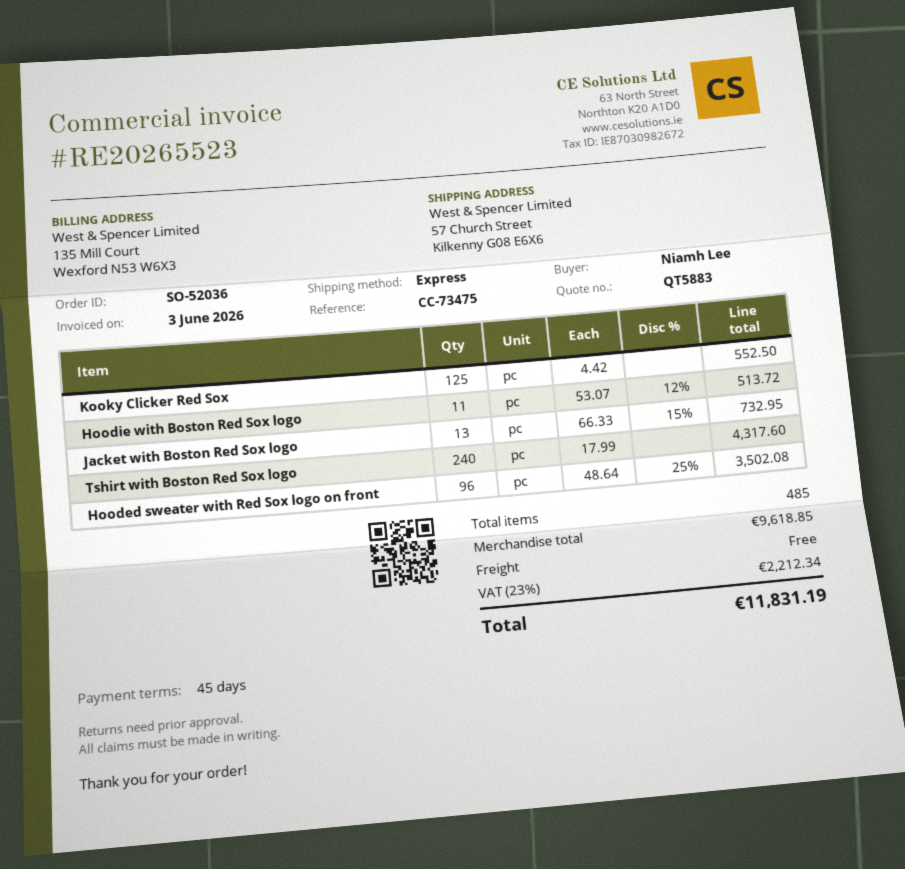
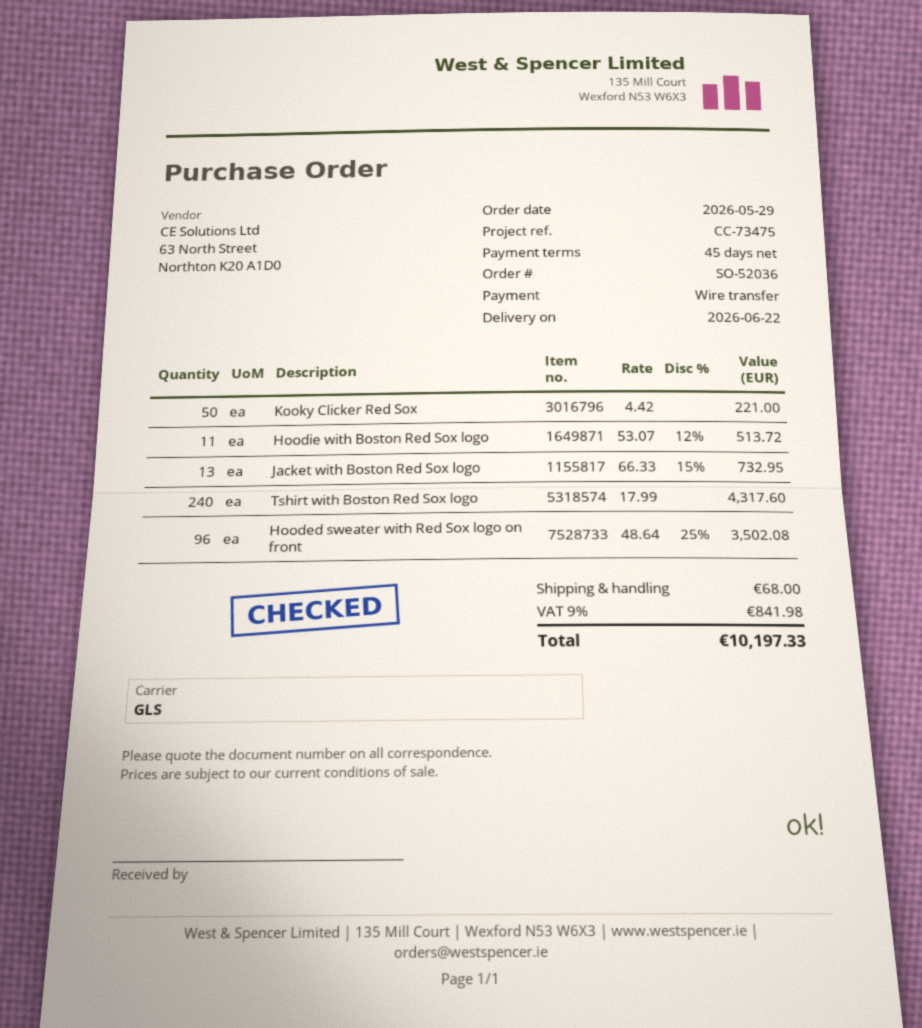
shipping method: express -> GLS
Kooky Clicker Red Sox: 125 x 4.42 = 552.50 -> 50 x 4.42 = 221.00
shipping: 0.00 -> 68.00
tax: 23% = 2212.34 -> 9% = 841.98
total: 11831.19 -> 10197.33

